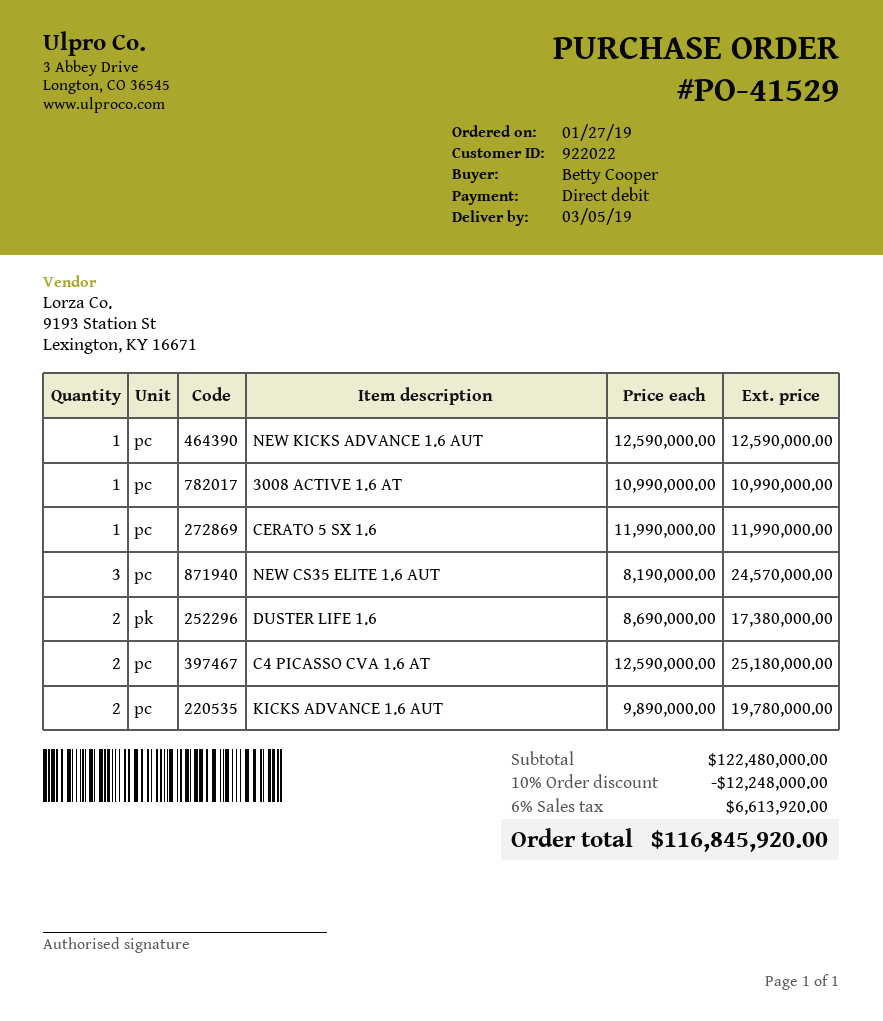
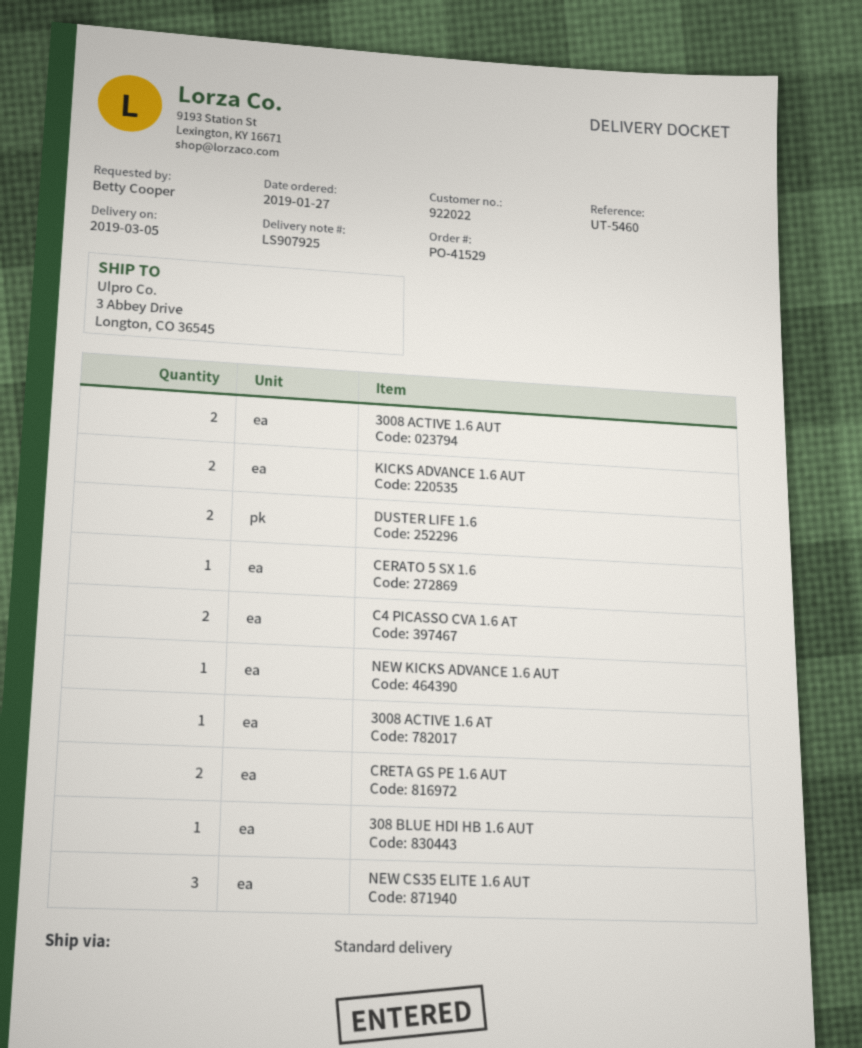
3008 ACTIVE 1.6 AUT: none -> 2
CRETA GS PE 1.6 AUT: none -> 2
308 BLUE HDI HB 1.6 AUT: none -> 1

